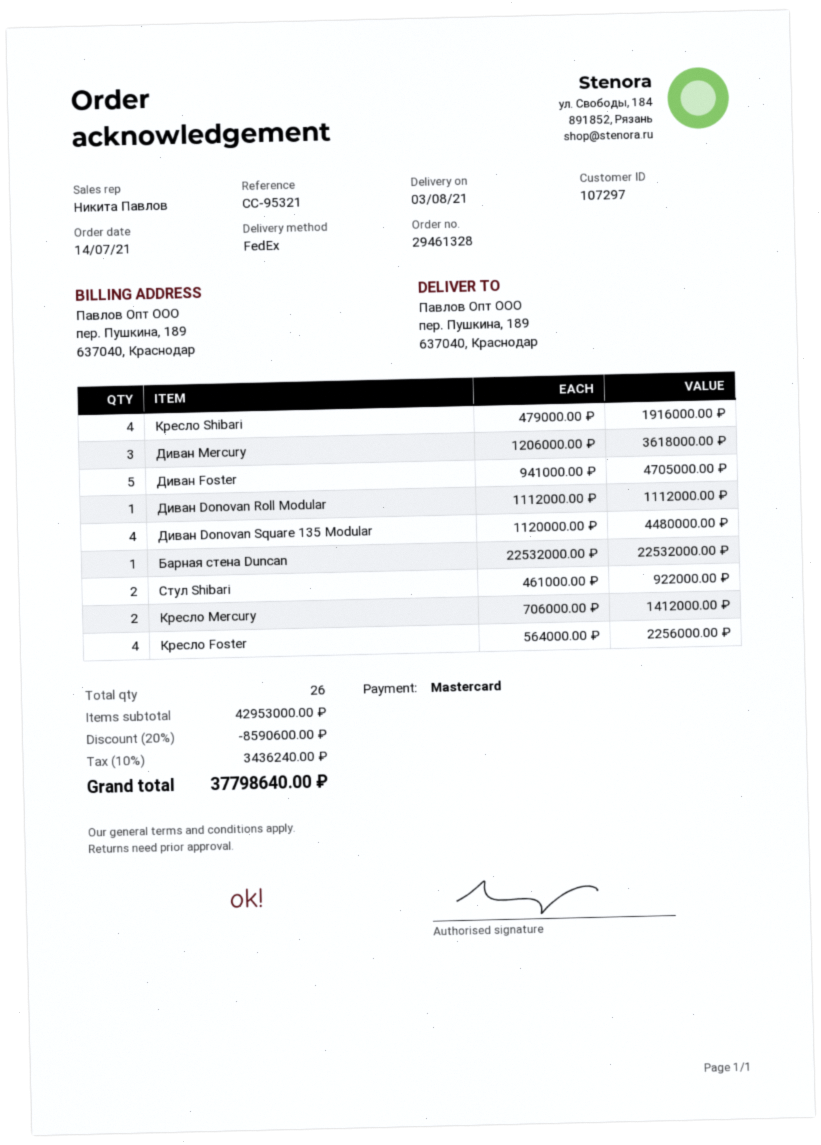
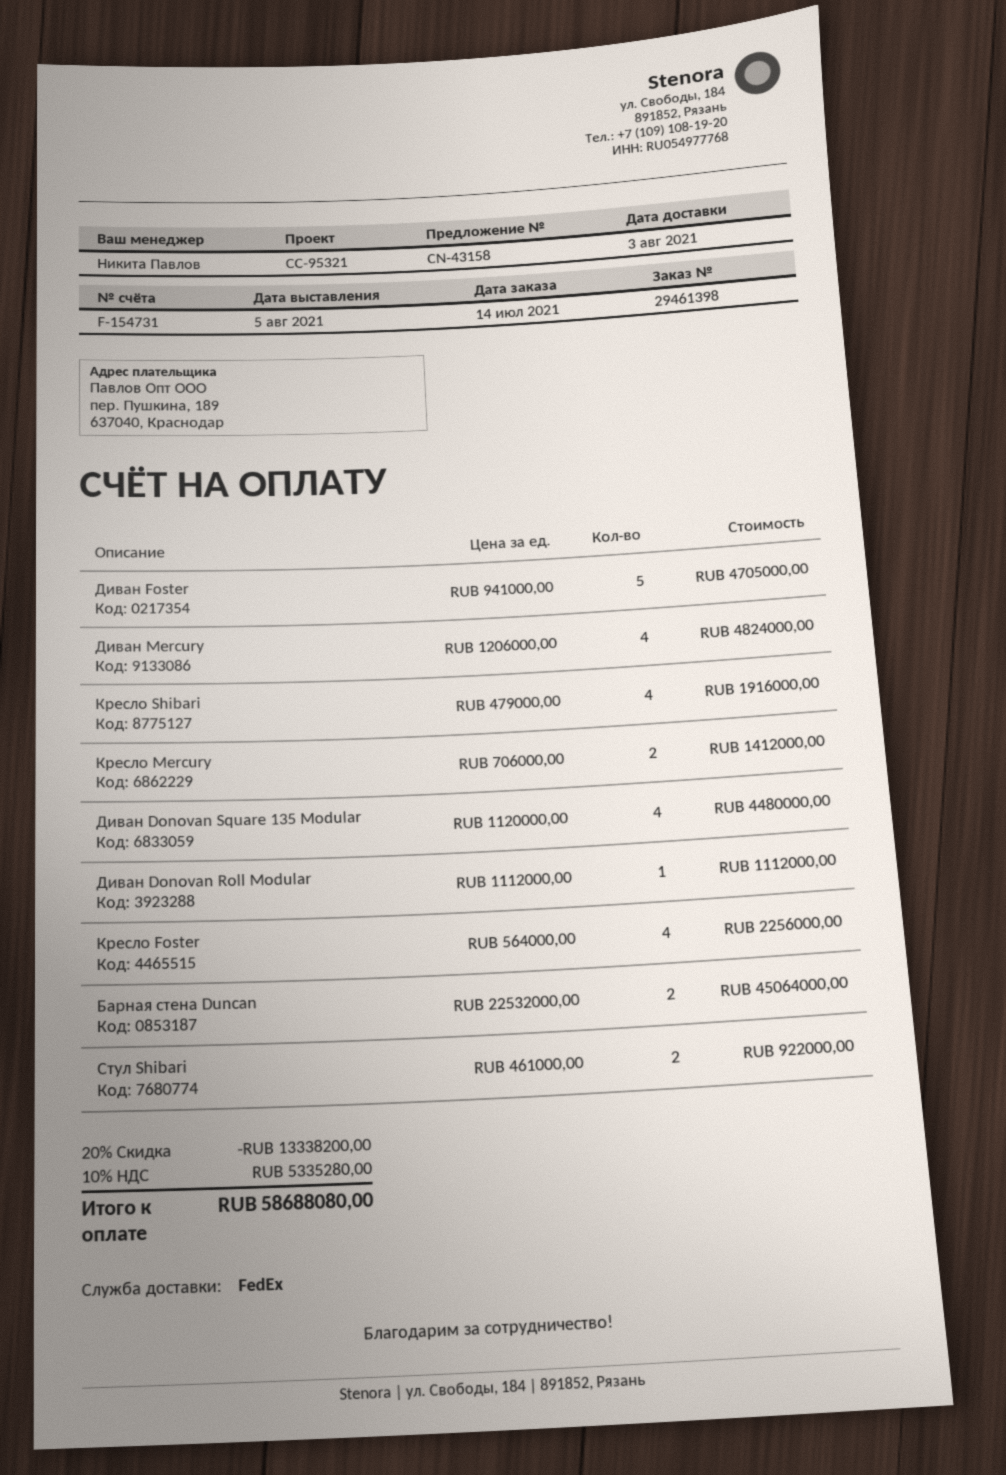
order number: 29461328 -> 29461398
Диван Mercury: 3 x 1206000.00 = 3618000.00 -> 4 x 1206000.00 = 4824000.00
Барная стена Duncan: 1 x 22532000.00 = 22532000.00 -> 2 x 22532000.00 = 45064000.00
discount: 20% = 8590600.00 -> 20% = 13338200.00
tax: 10% = 3436240.00 -> 10% = 5335280.00
total: 37798640.00 -> 58688080.00

